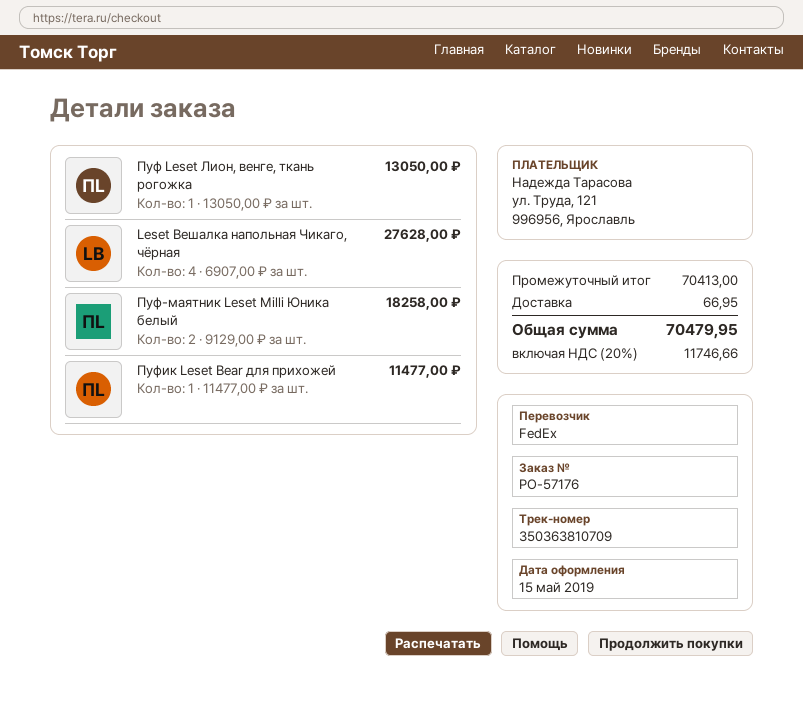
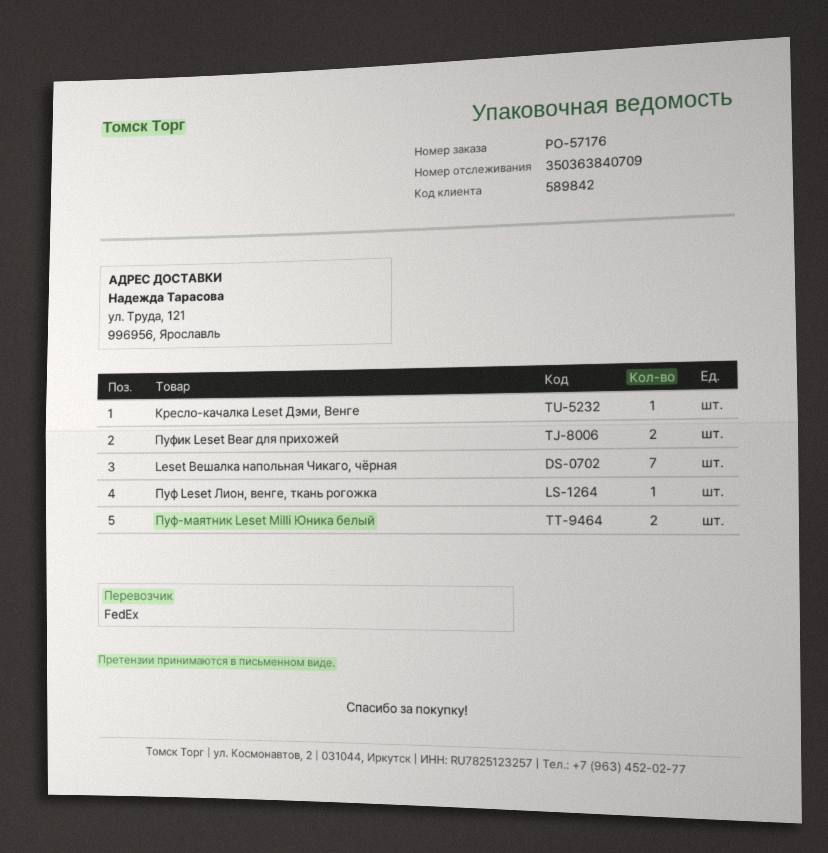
tracking number: 350363810709 -> 350363840709
Leset Вешалка напольная Чикаго, чёрная: 4 -> 7
Пуфик Leset Bear для прихожей: 1 -> 2
Кресло-качалка Leset Дэми, Венге: none -> 1

